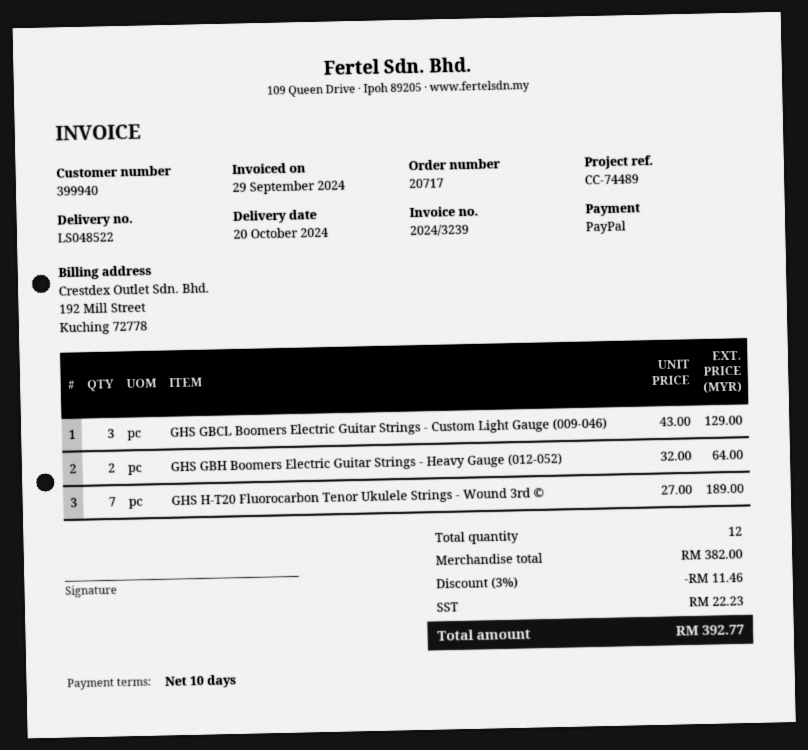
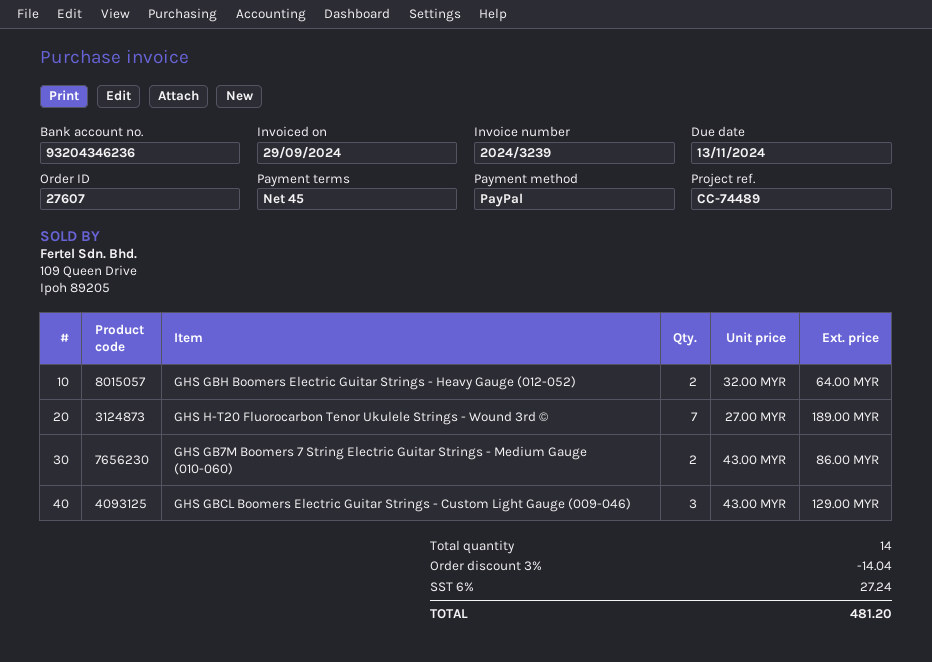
order number: 20717 -> 27607
payment terms: 10 days -> 45 days
GHS GB7M Boomers 7 String Electric Guitar Strings - Medium Gauge (010-060): none -> 2 x 43.00 = 86.00
total quantity: 12 -> 14
discount: 3% = 11.46 -> 3% = 14.04
tax: 22.23 -> 27.24
total: 392.77 -> 481.20

